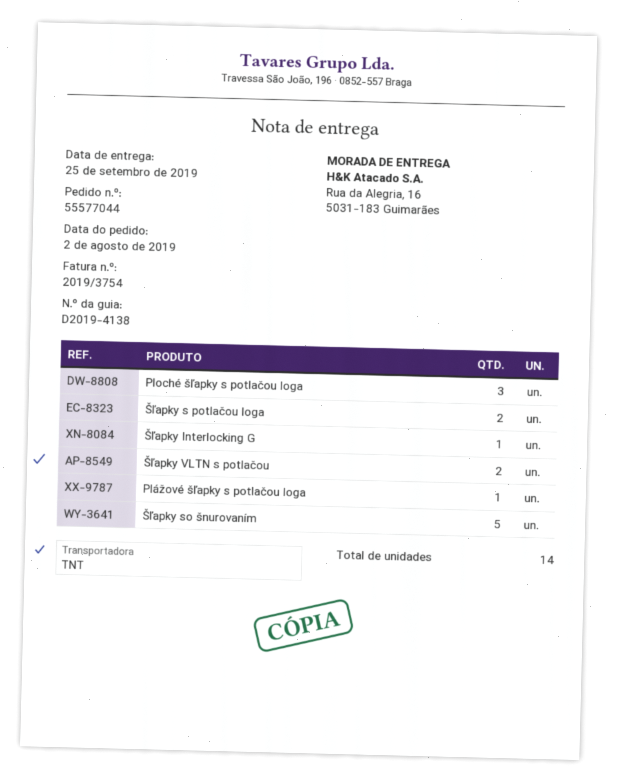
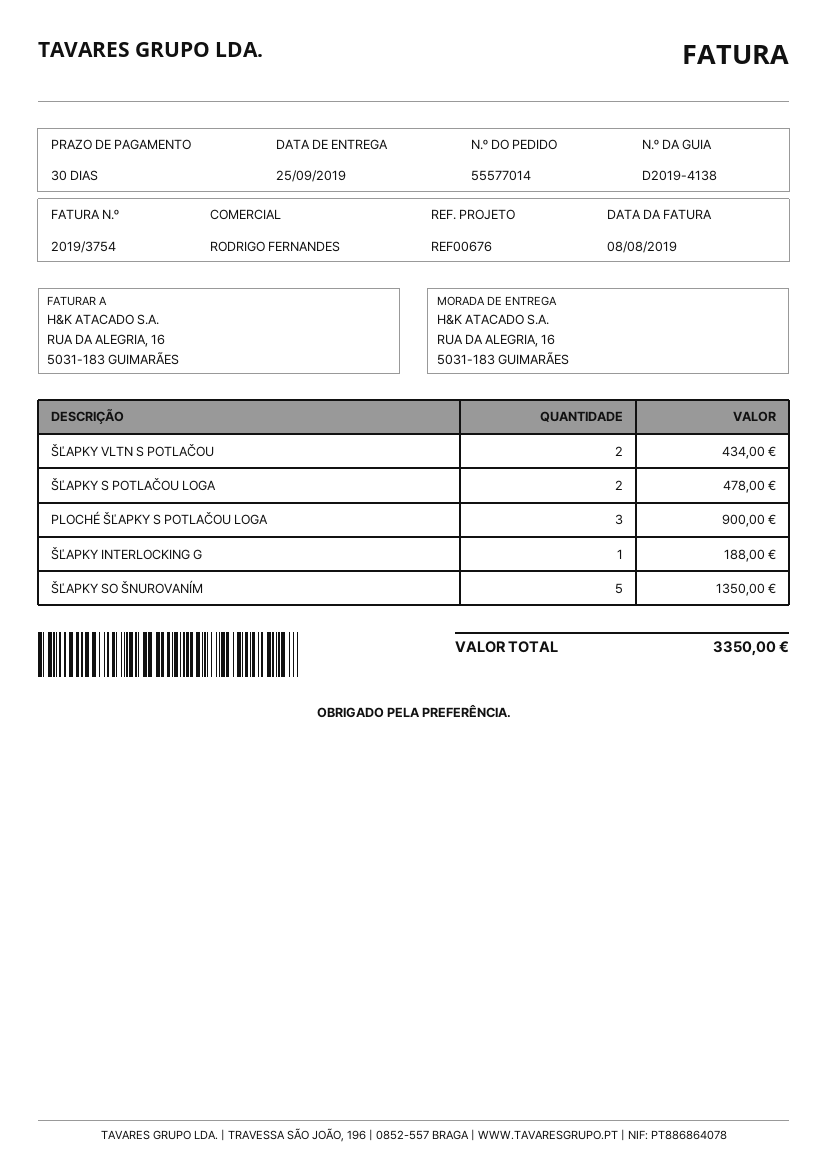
order number: 55577044 -> 55577014
Plážové šľapky s potlačou loga: 1 -> none

